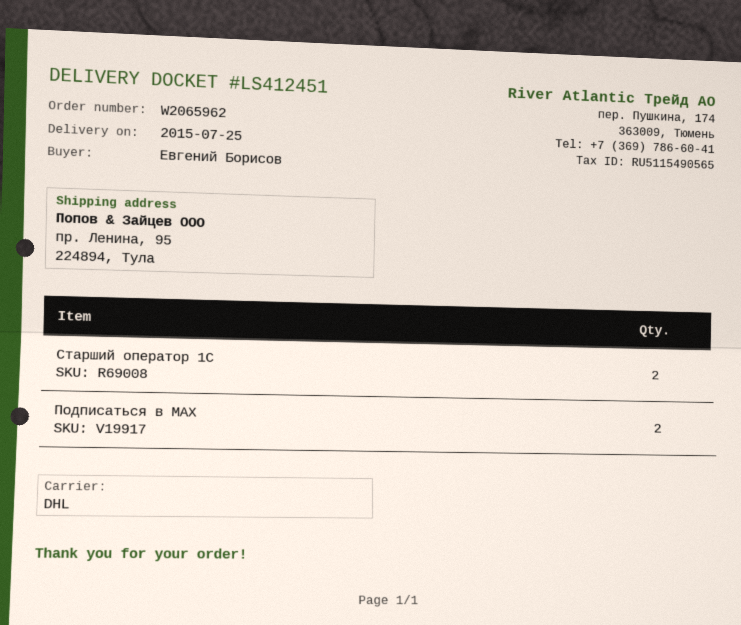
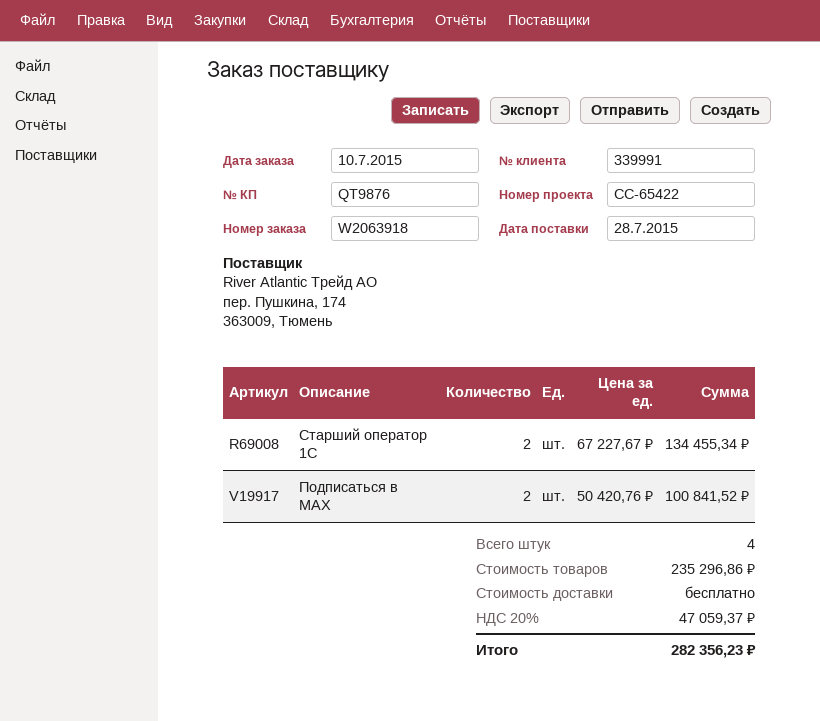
order number: W2065962 -> W2063918
delivery date: 2015-07-25 -> 2015-07-28

